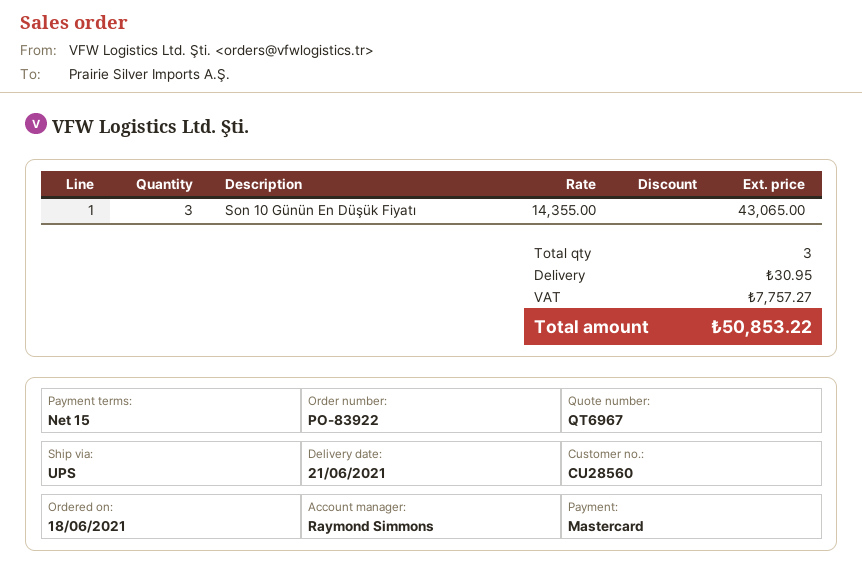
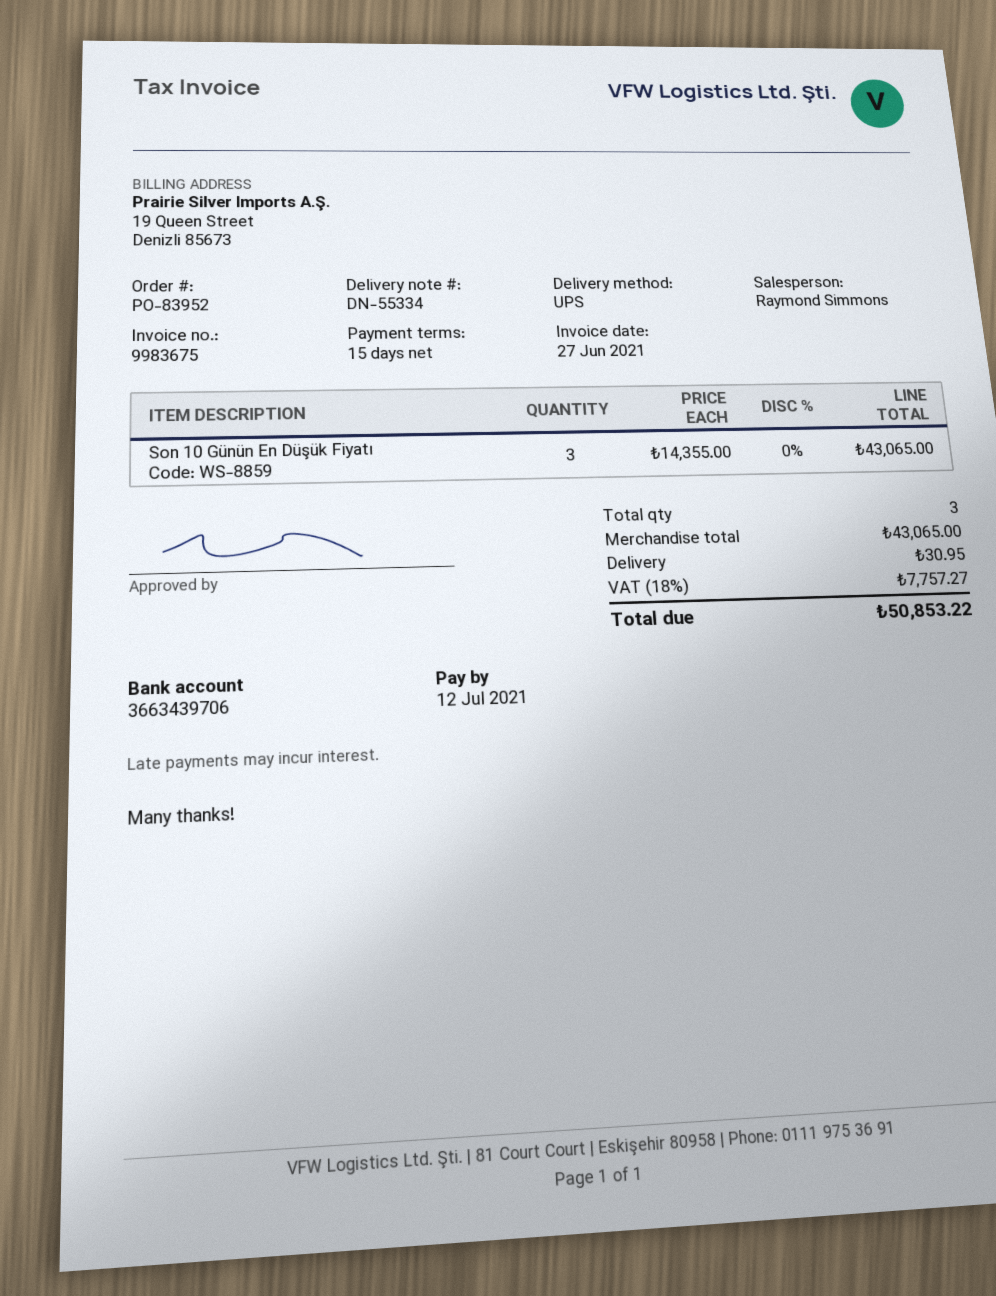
order number: PO-83922 -> PO-83952

